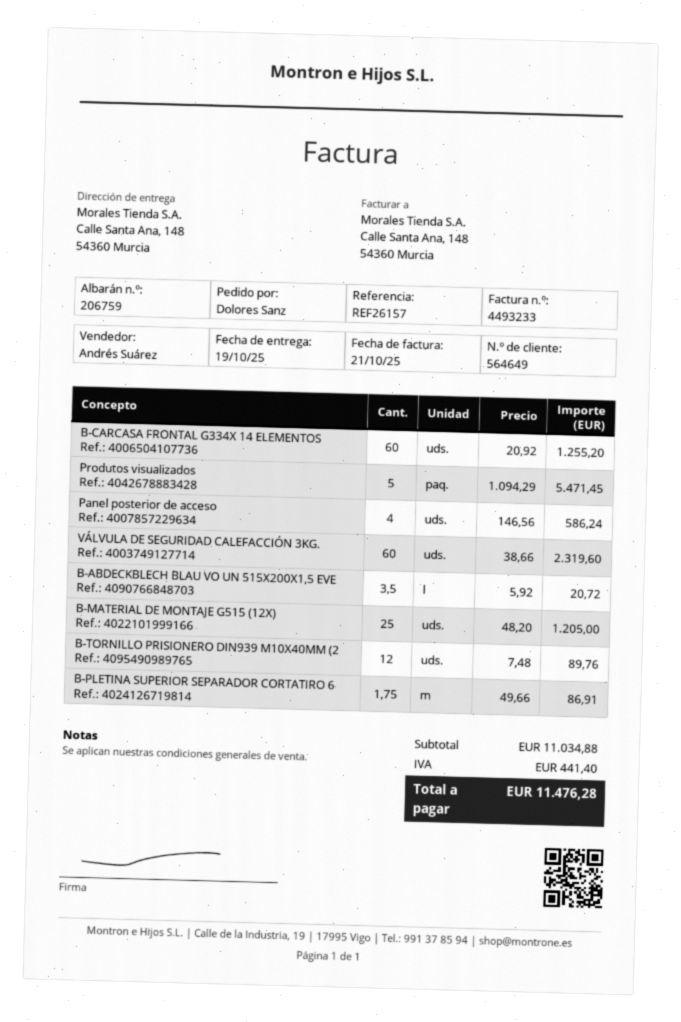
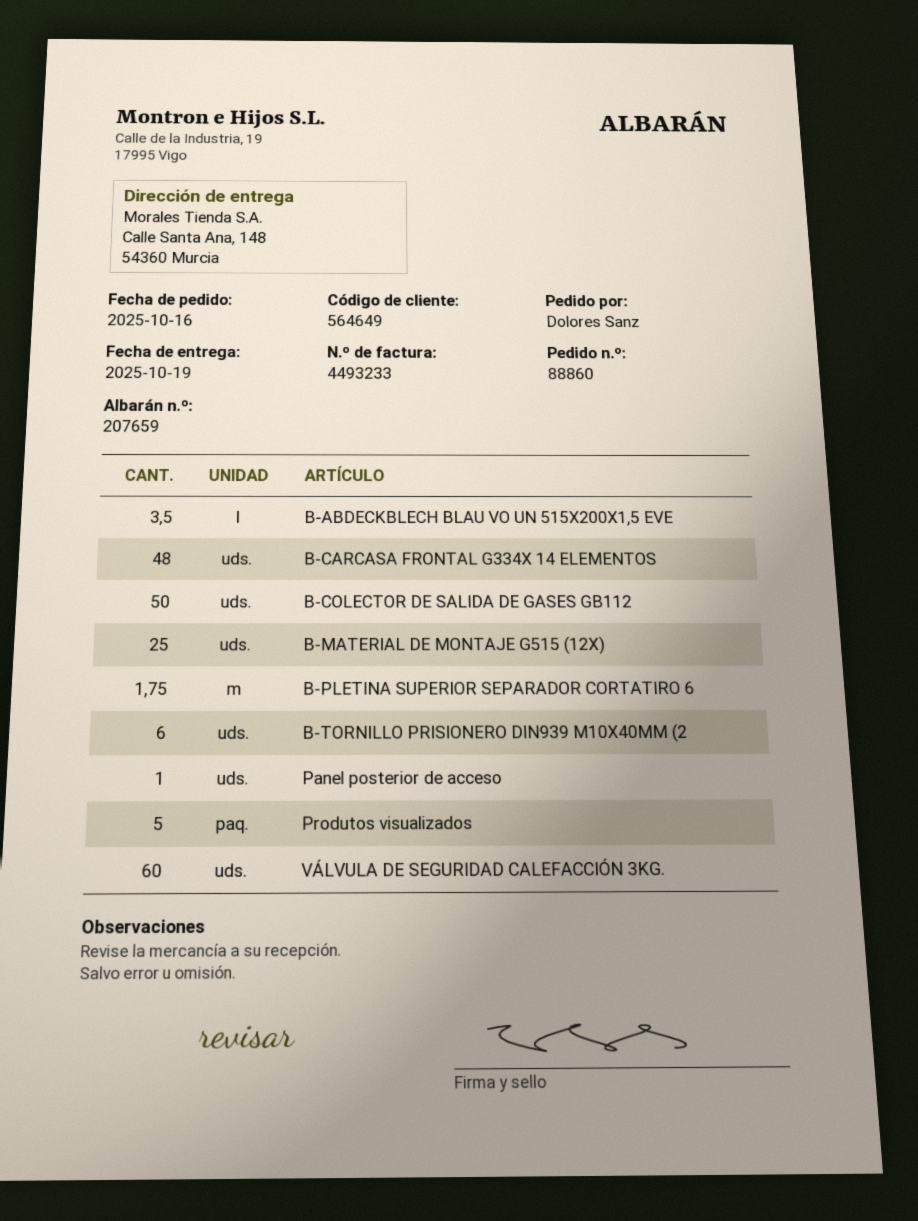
delivery note number: 206759 -> 207659
B-CARCASA FRONTAL G334X 14 ELEMENTOS: 60 -> 48
Panel posterior de acceso: 4 -> 1
B-TORNILLO PRISIONERO DIN939 M10X40MM (2: 12 -> 6
B-COLECTOR DE SALIDA DE GASES GB112: none -> 50

